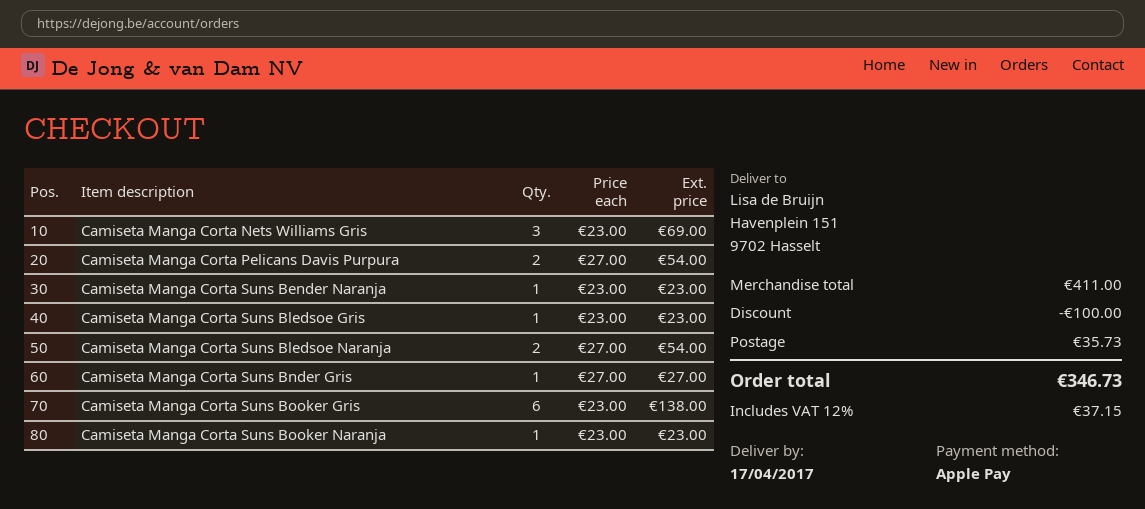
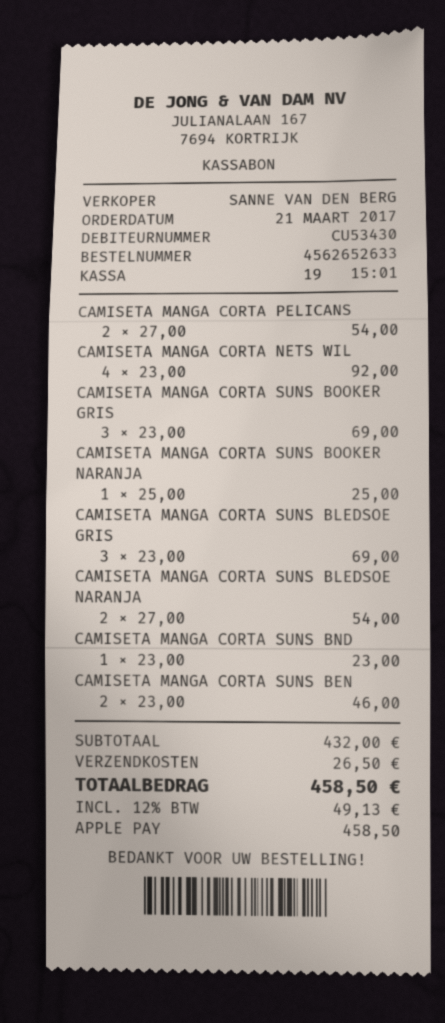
Camiseta Manga Corta Nets Williams Gris: 3 x 23.00 = 69.00 -> 4 x 23.00 = 92.00
Camiseta Manga Corta Suns Bender Naranja: 1 x 23.00 = 23.00 -> 2 x 23.00 = 46.00
Camiseta Manga Corta Suns Bledsoe Gris: 1 x 23.00 = 23.00 -> 3 x 23.00 = 69.00
Camiseta Manga Corta Suns Bnder Gris: 1 x 27.00 = 27.00 -> 1 x 23.00 = 23.00
Camiseta Manga Corta Suns Booker Gris: 6 x 23.00 = 138.00 -> 3 x 23.00 = 69.00
Camiseta Manga Corta Suns Booker Naranja: 1 x 23.00 = 23.00 -> 1 x 25.00 = 25.00
subtotal: 411.00 -> 432.00
discount: 100.00 -> none
shipping: 35.73 -> 26.50
tax: 12% = 37.15 -> 12% = 49.13
total: 346.73 -> 458.50

